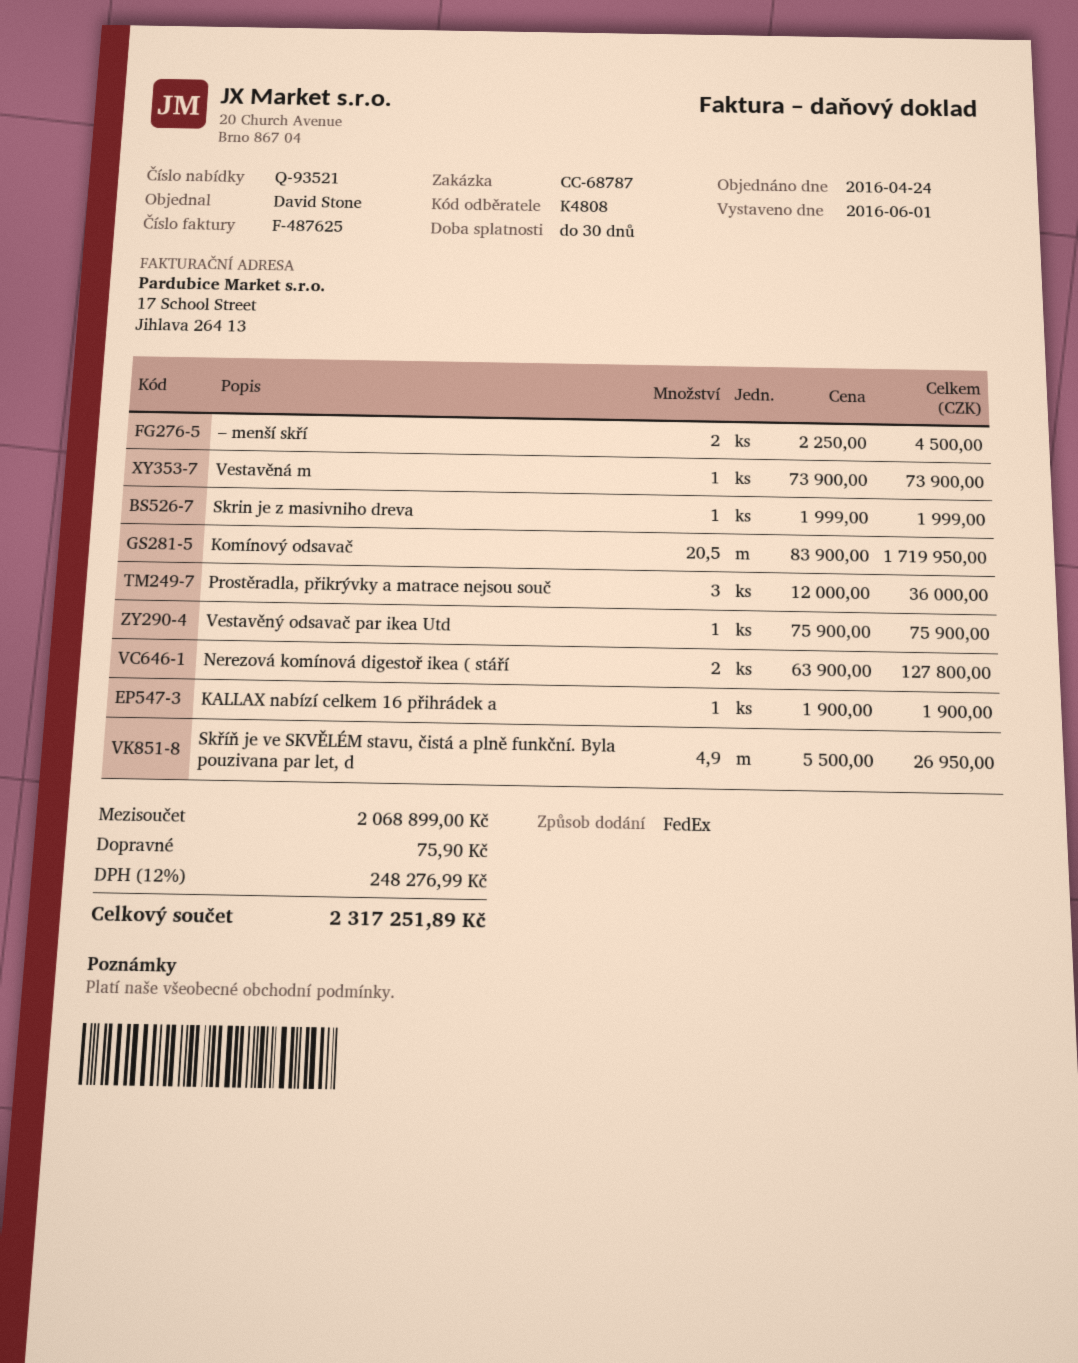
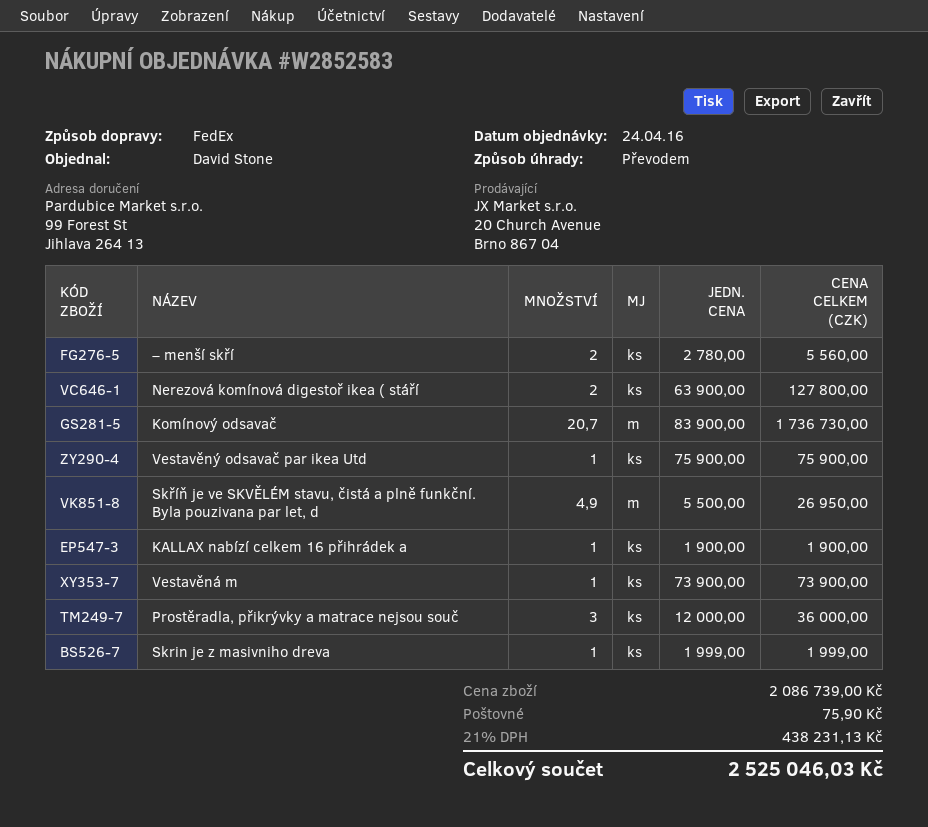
– menší skří: 2 x 2250.00 = 4500.00 -> 2 x 2780.00 = 5560.00
Komínový odsavač: 20.5 x 83900.00 = 1719950.00 -> 20.7 x 83900.00 = 1736730.00
subtotal: 2068899.00 -> 2086739.00
tax: 12% = 248276.99 -> 21% = 438231.13
total: 2317251.89 -> 2525046.03

